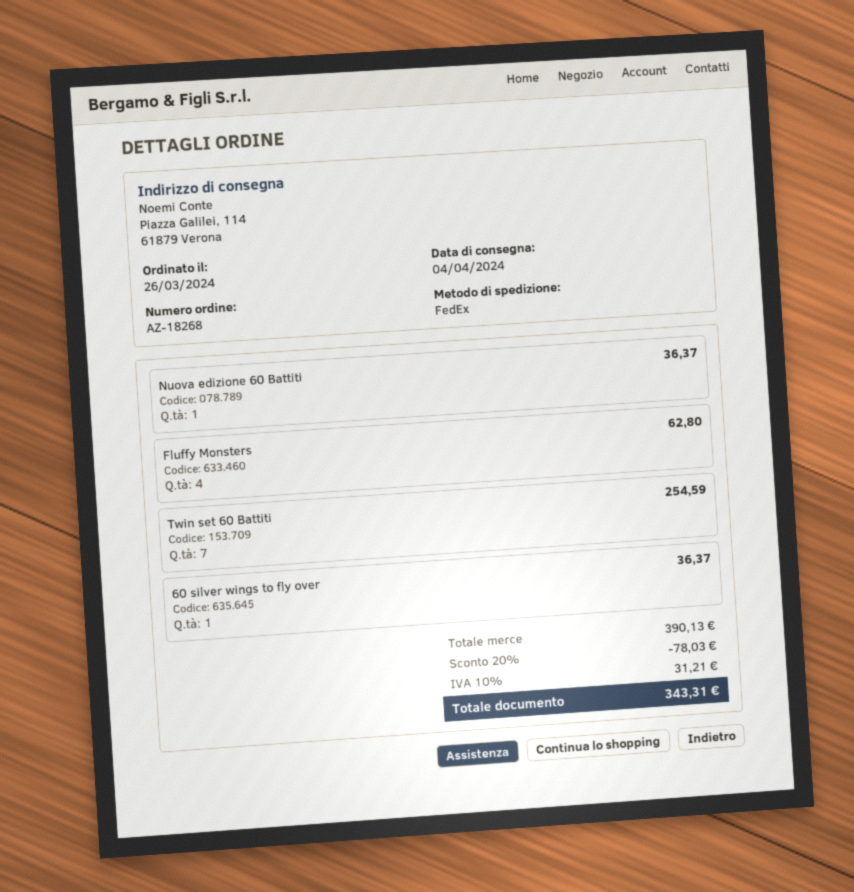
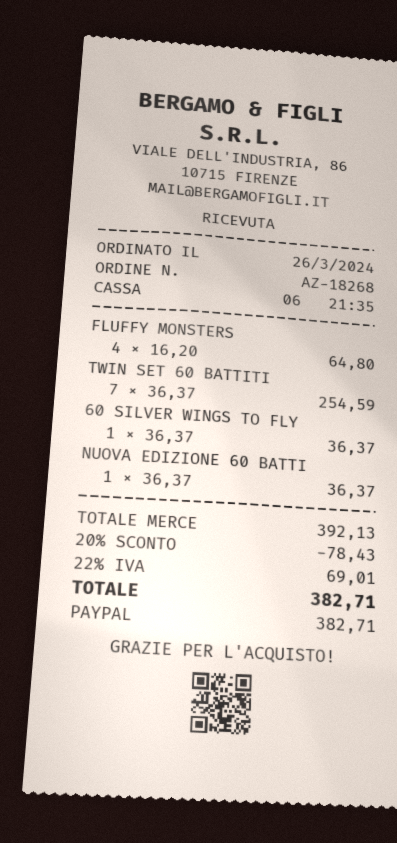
Fluffy Monsters: 4 for 62.80 -> 4 for 64.80
subtotal: 390.13 -> 392.13
discount: 20% = 78.03 -> 20% = 78.43
tax: 10% = 31.21 -> 22% = 69.01
total: 343.31 -> 382.71

